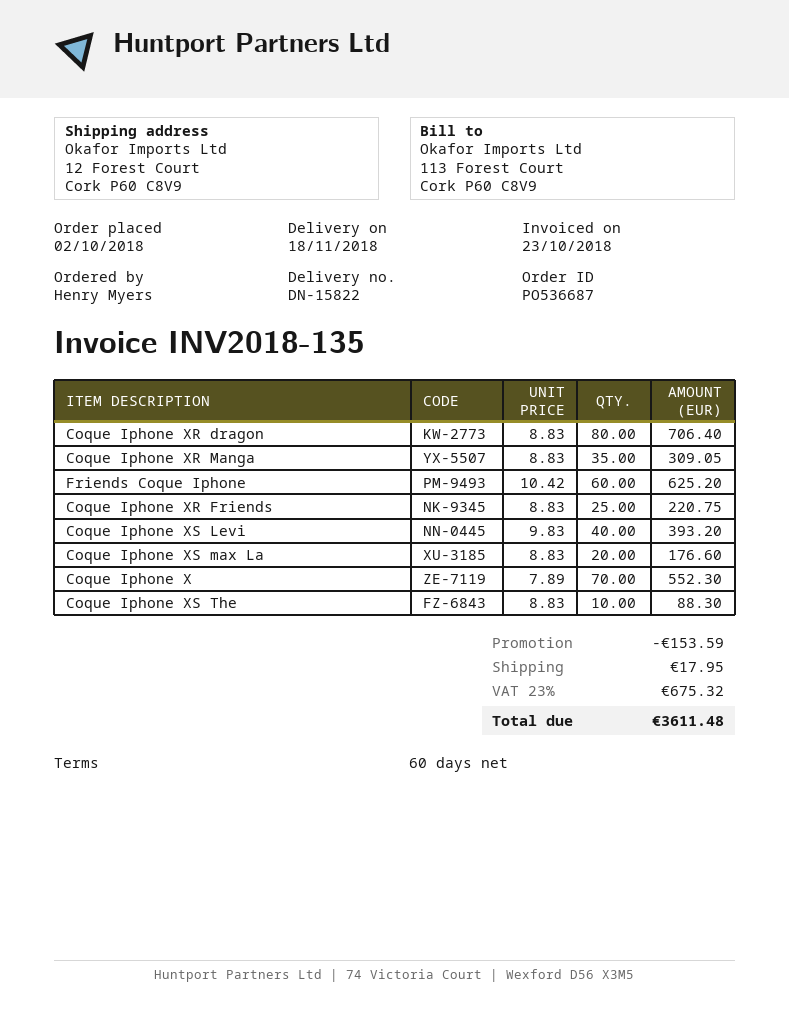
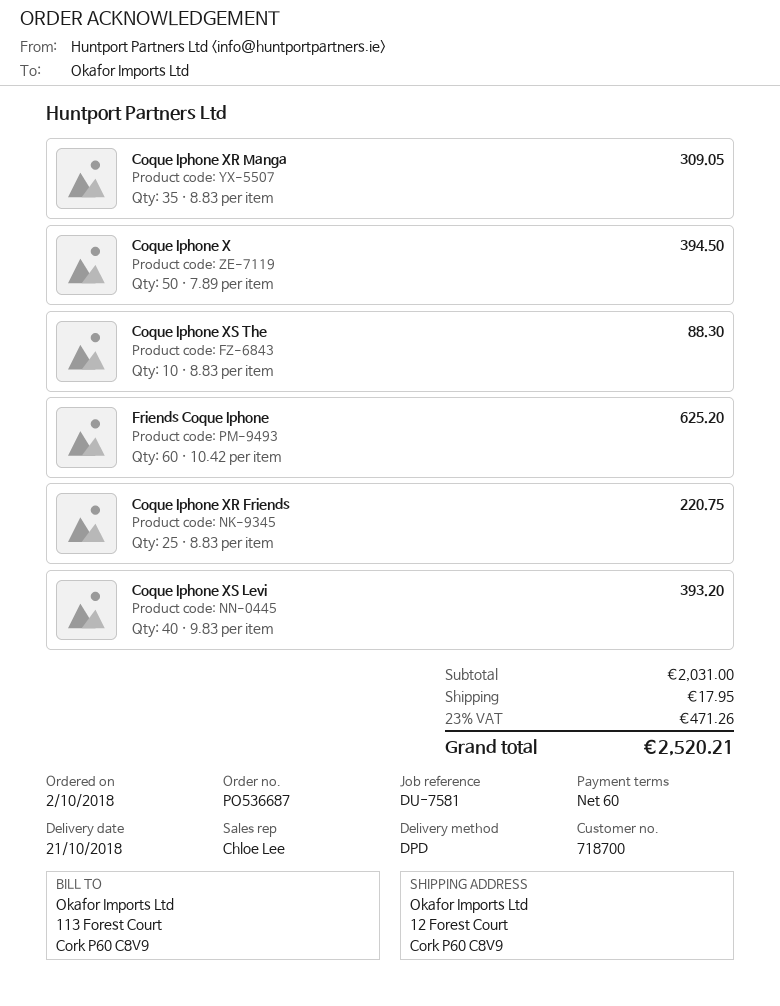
delivery date: 2018-11-18 -> 2018-10-21
Coque Iphone XR dragon: 80 x 8.83 = 706.40 -> none
Coque Iphone XS max La: 20 x 8.83 = 176.60 -> none
Coque Iphone X: 70 x 7.89 = 552.30 -> 50 x 7.89 = 394.50
discount: 153.59 -> none
tax: 23% = 675.32 -> 23% = 471.26
total: 3611.48 -> 2520.21

